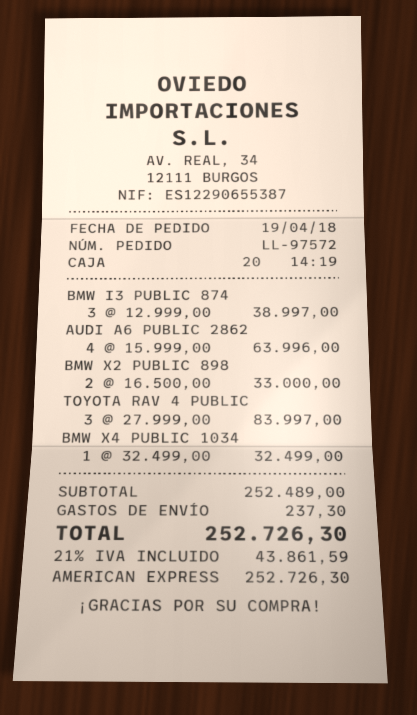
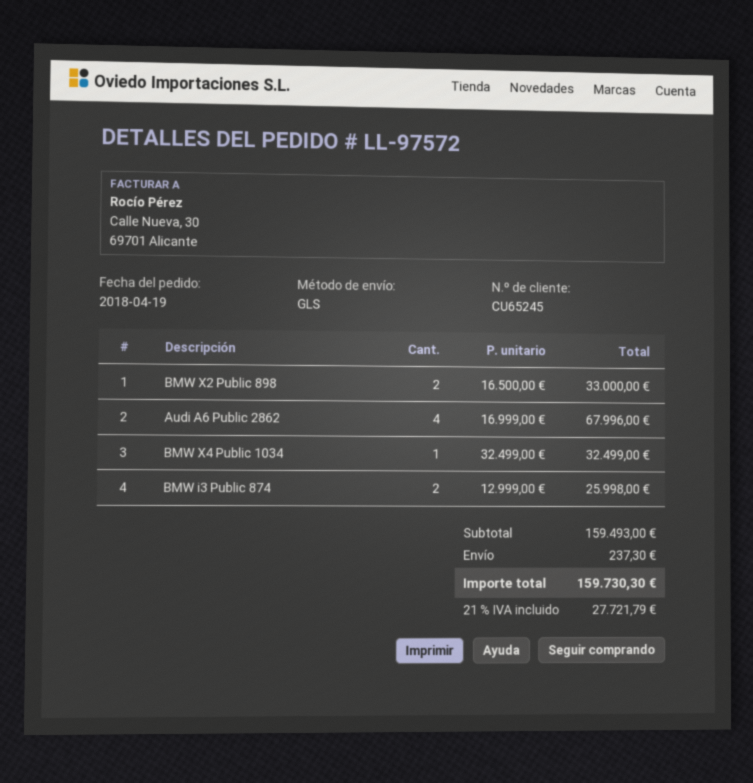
BMW I3 PUBLIC 874: 3 x 12999.00 = 38997.00 -> 2 x 12999.00 = 25998.00
AUDI A6 PUBLIC 2862: 4 x 15999.00 = 63996.00 -> 4 x 16999.00 = 67996.00
TOYOTA RAV 4 PUBLIC: 3 x 27999.00 = 83997.00 -> none
subtotal: 252489.00 -> 159493.00
tax: 21% = 43861.59 -> 21% = 27721.79
total: 252726.30 -> 159730.30

